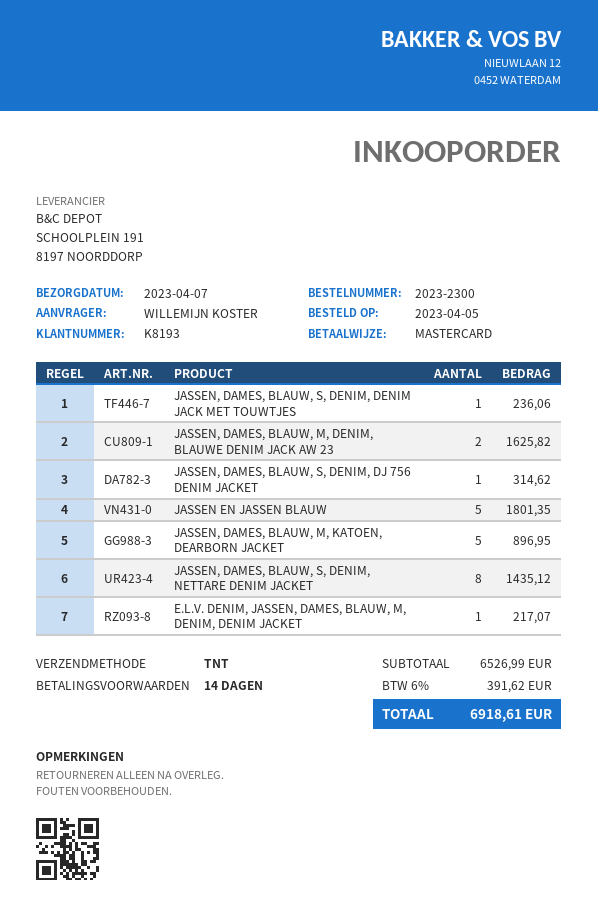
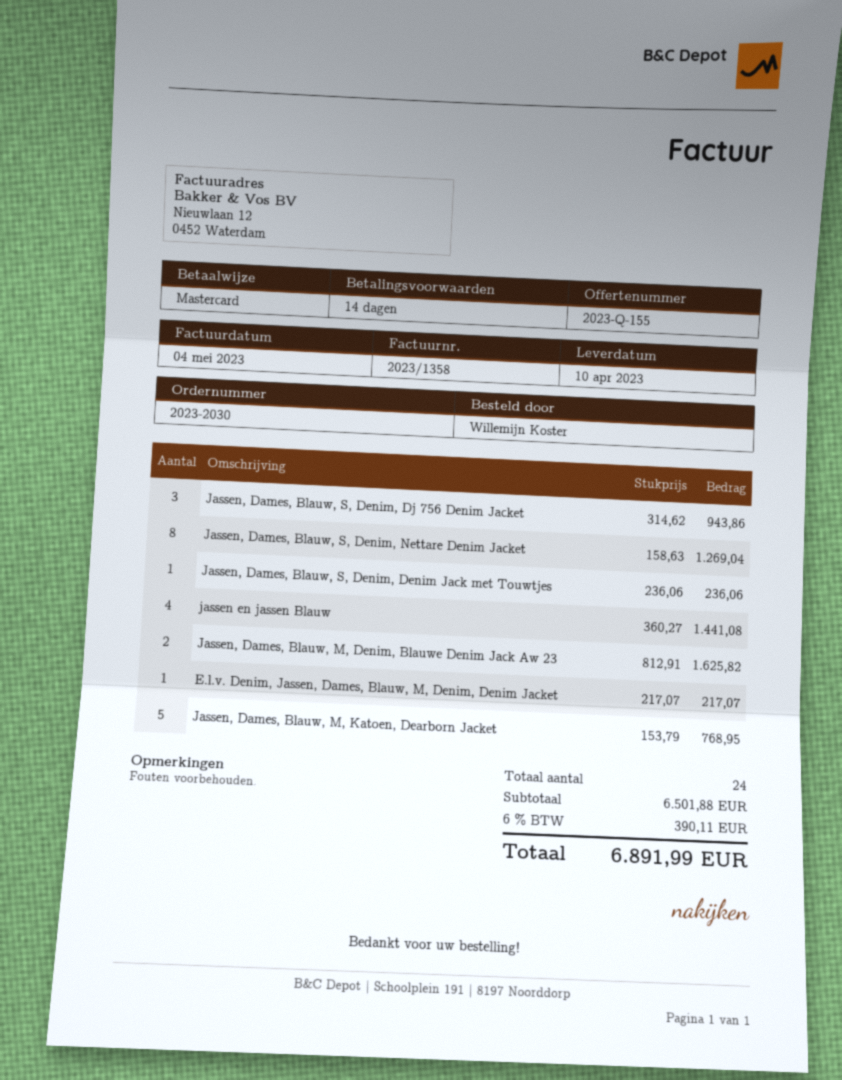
order number: 2023-2300 -> 2023-2030
delivery date: 2023-04-07 -> 2023-04-10
JASSEN, DAMES, BLAUW, S, DENIM, DJ 756 DENIM JACKET: 1 for 314.62 -> 3 for 943.86
JASSEN EN JASSEN BLAUW: 5 for 1801.35 -> 4 for 1441.08
JASSEN, DAMES, BLAUW, M, KATOEN, DEARBORN JACKET: 5 for 896.95 -> 5 for 768.95
JASSEN, DAMES, BLAUW, S, DENIM, NETTARE DENIM JACKET: 8 for 1435.12 -> 8 for 1269.04
subtotal: 6526.99 -> 6501.88
tax: 6% = 391.62 -> 6% = 390.11
total: 6918.61 -> 6891.99

